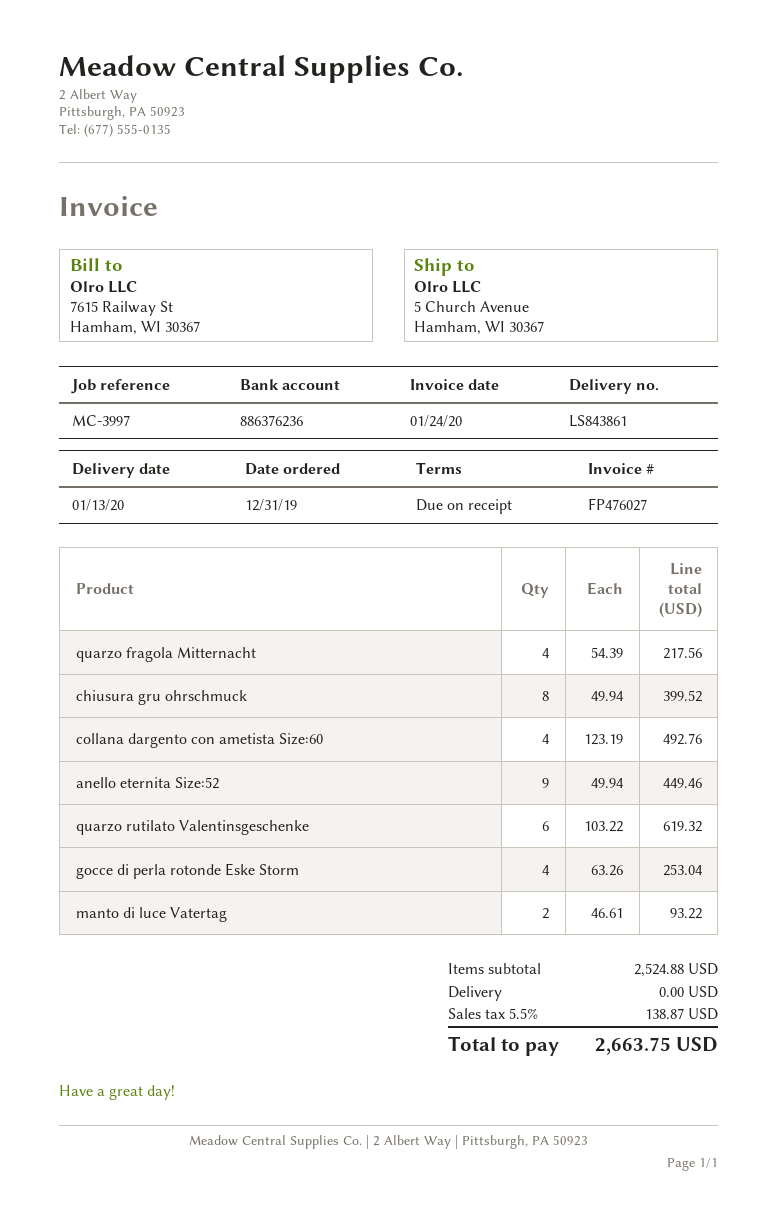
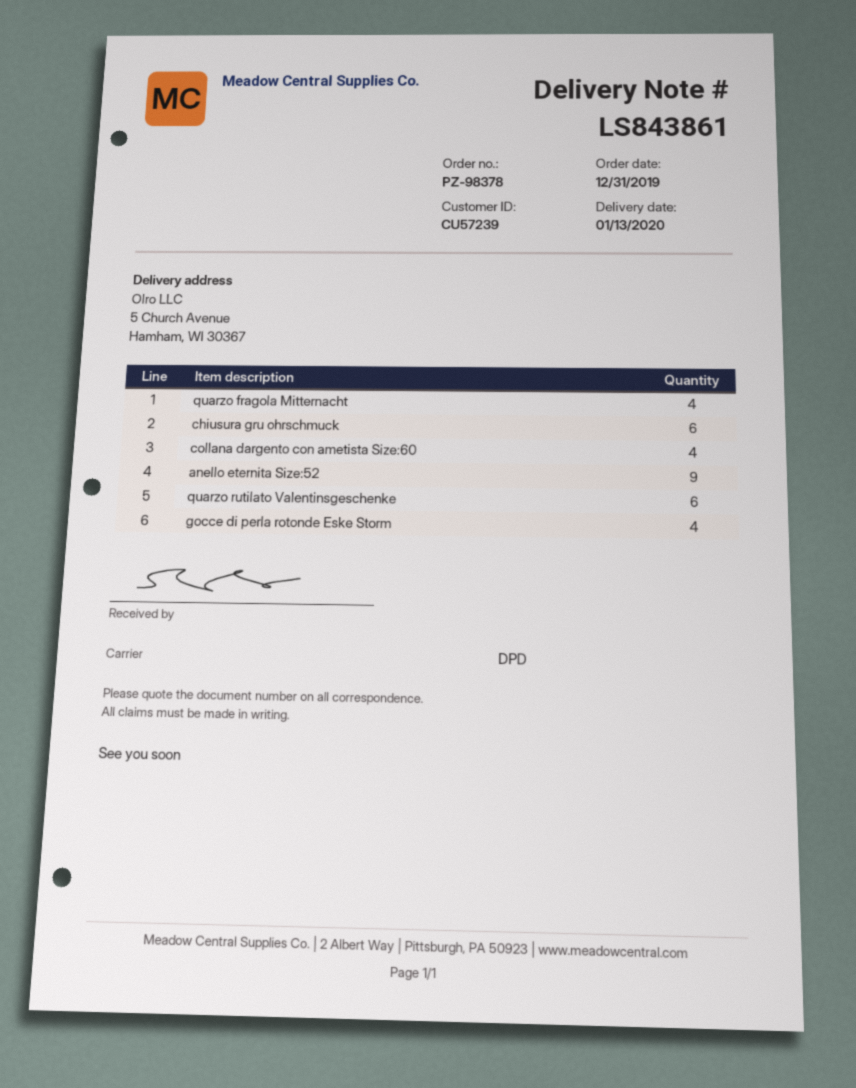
chiusura gru ohrschmuck: 8 -> 6
manto di luce Vatertag: 2 -> none

